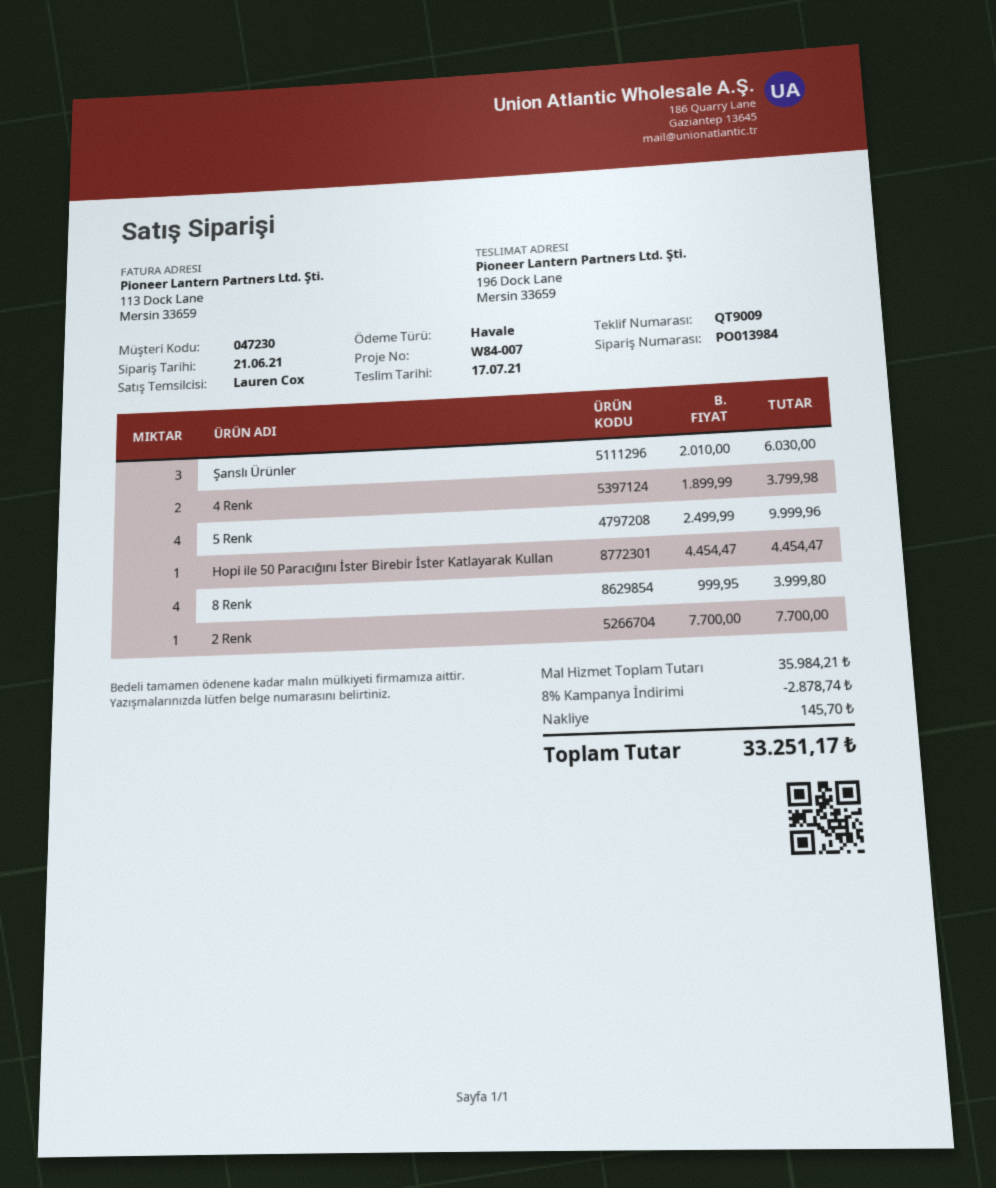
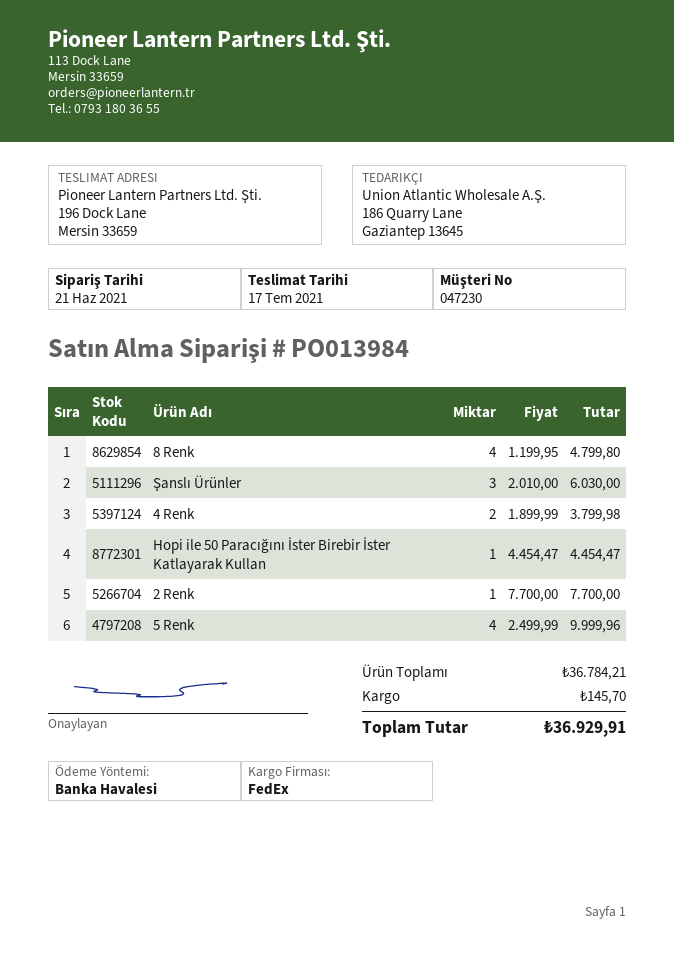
8 Renk: 4 x 999.95 = 3999.80 -> 4 x 1199.95 = 4799.80
subtotal: 35984.21 -> 36784.21
discount: 8% = 2878.74 -> none
total: 33251.17 -> 36929.91

